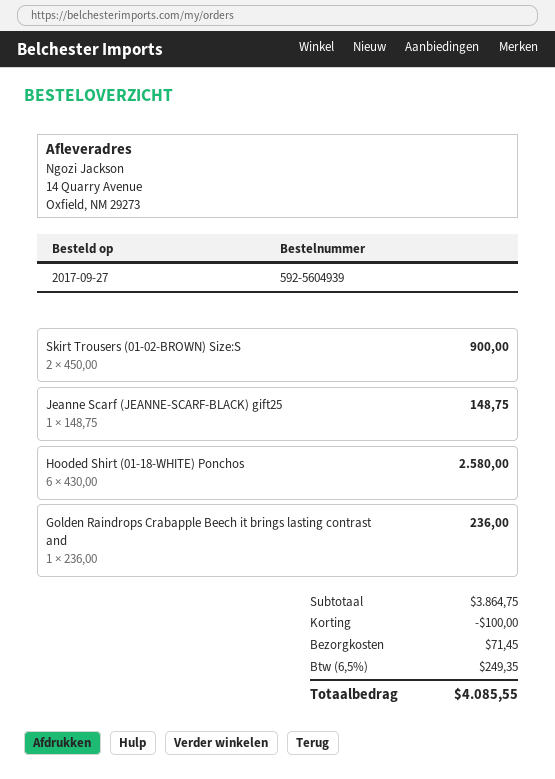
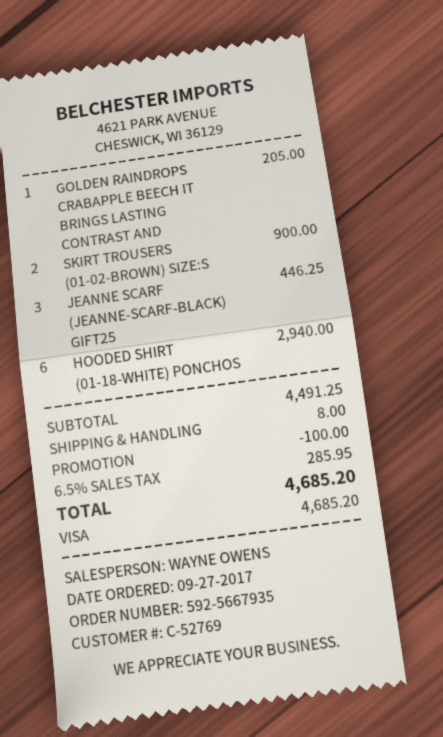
order number: 592-5604939 -> 592-5667935
Jeanne Scarf (JEANNE-SCARF-BLACK) gift25: 1 for 148.75 -> 3 for 446.25
Hooded Shirt (01-18-WHITE) Ponchos: 6 for 2580.00 -> 6 for 2940.00
Golden Raindrops Crabapple Beech it brings lasting contrast and: 1 for 236.00 -> 1 for 205.00
subtotal: 3864.75 -> 4491.25
shipping: 71.45 -> 8.00
tax: 6.5% = 249.35 -> 6.5% = 285.95
total: 4085.55 -> 4685.20

